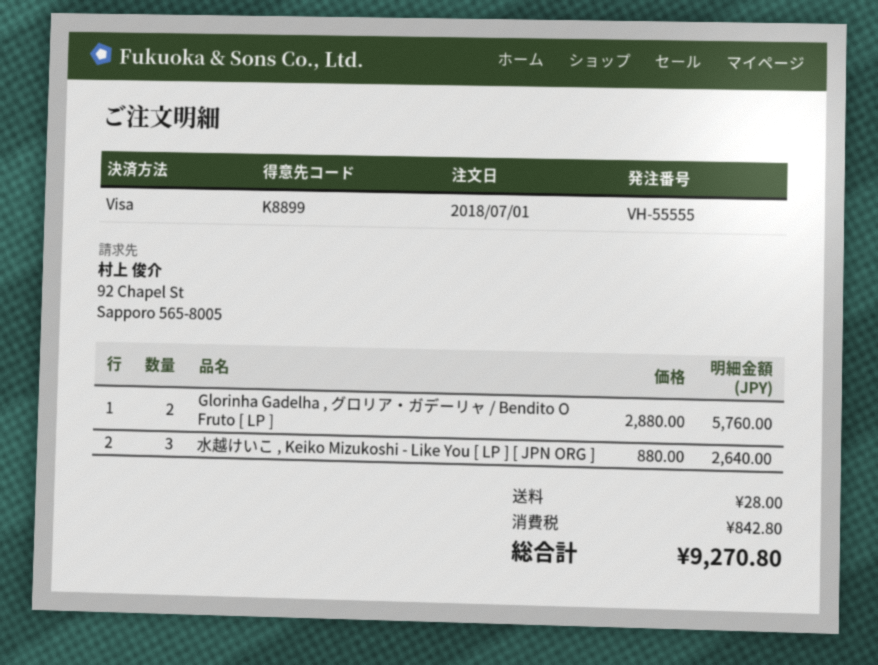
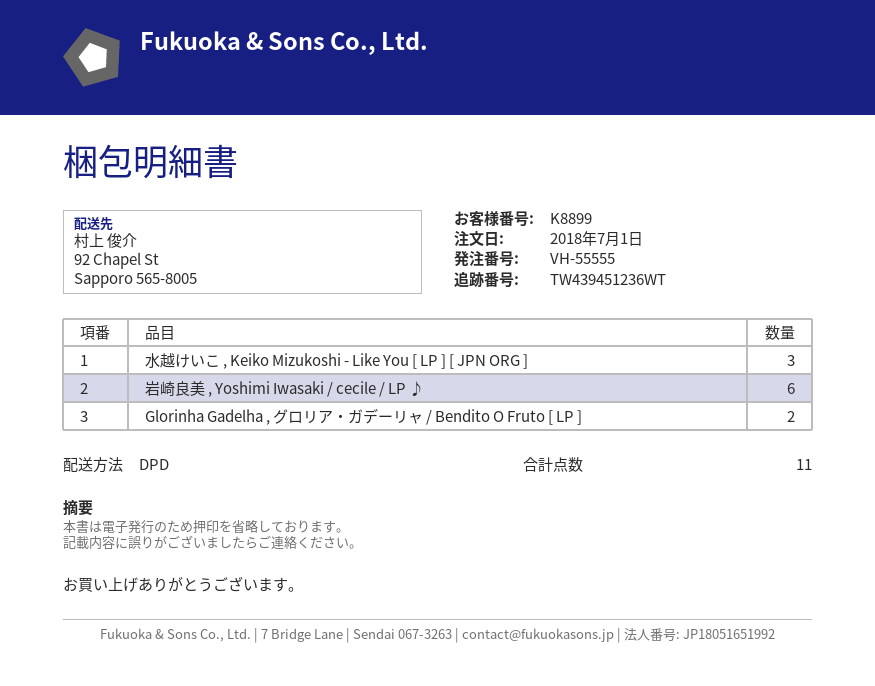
岩崎良美 , Yoshimi Iwasaki / cecile / LP ♪: none -> 6

